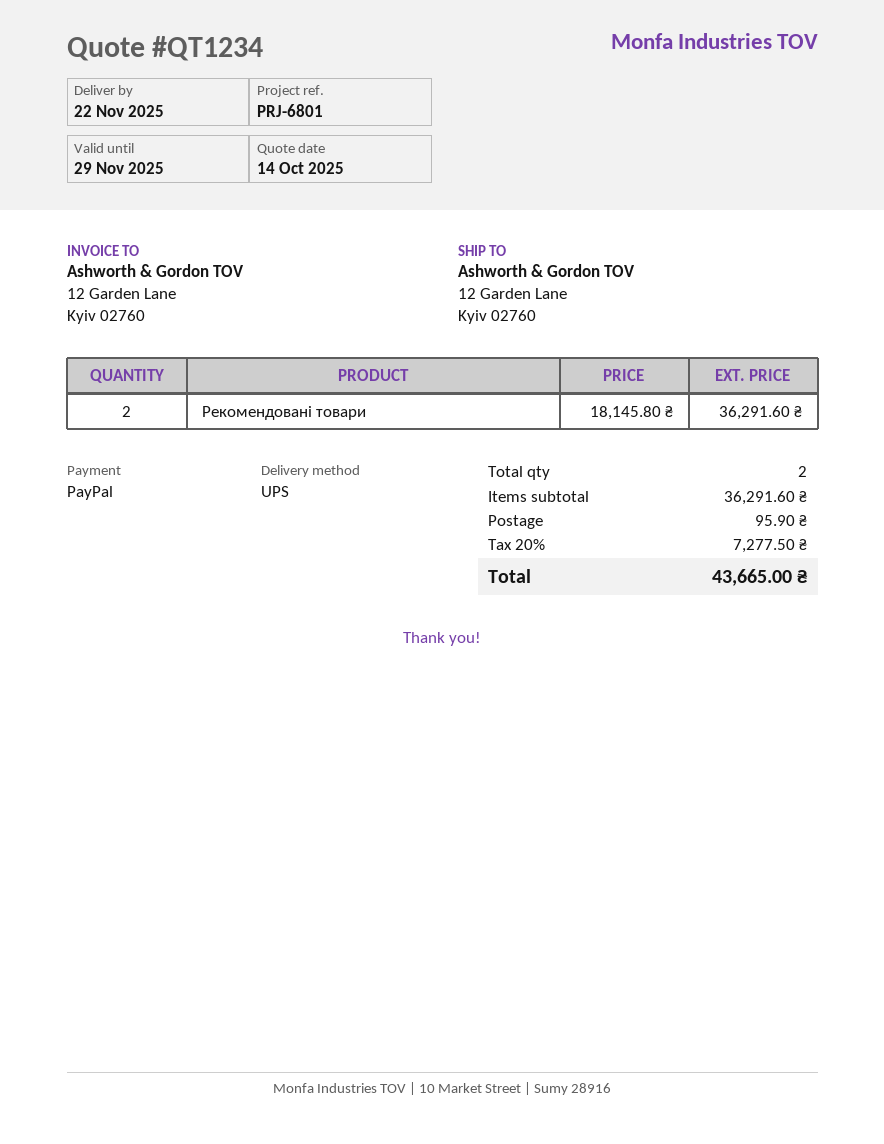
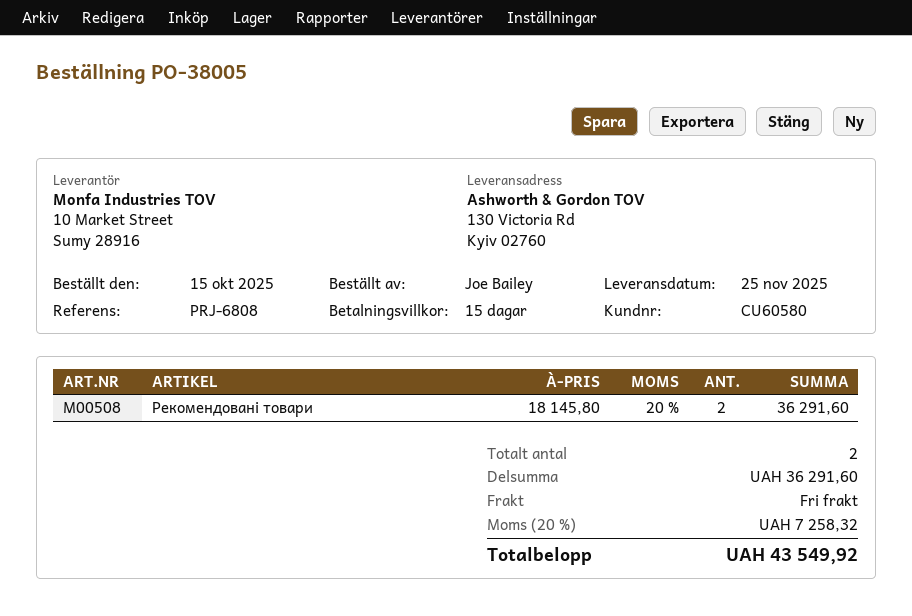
delivery date: 2025-11-22 -> 2025-11-25
reference: PRJ-6801 -> PRJ-6808
ship to: 12 Garden Lane, Kyiv 02760 -> 130 Victoria Rd, Kyiv 02760
shipping: 95.90 -> 0.00
tax: 20% = 7277.50 -> 20% = 7258.32
total: 43665.00 -> 43549.92

